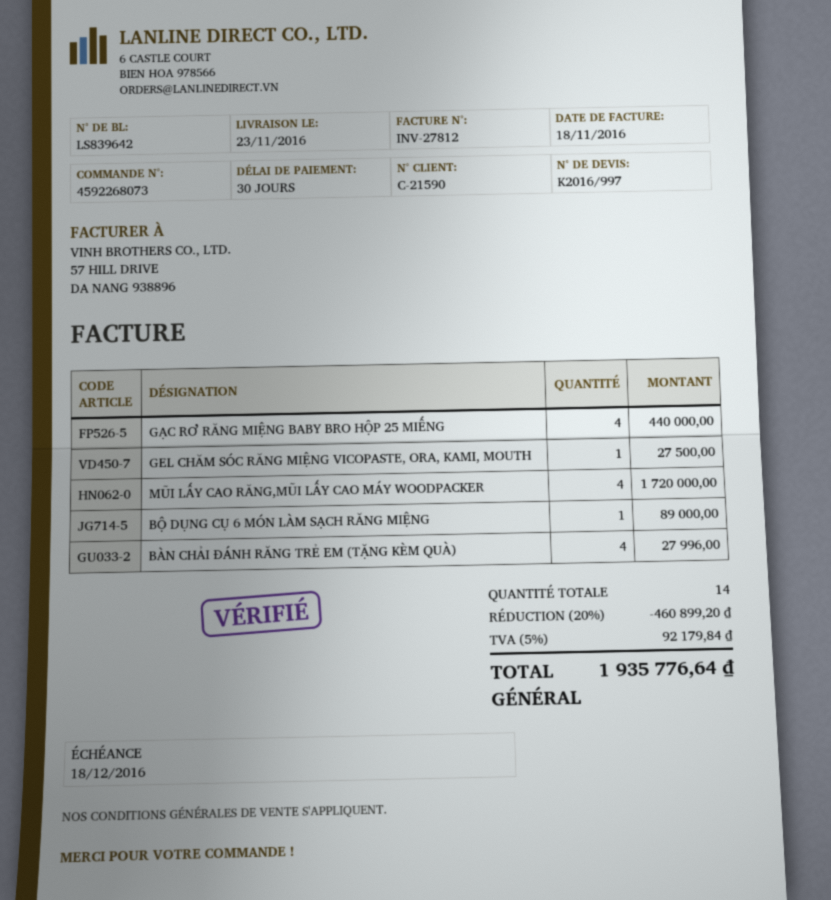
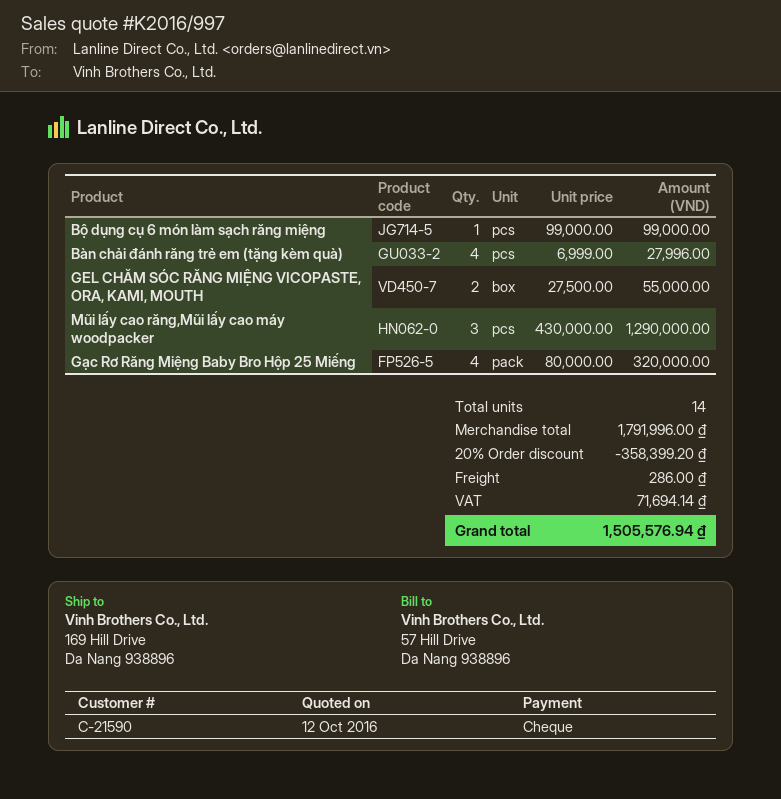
GẠC RƠ RĂNG MIỆNG BABY BRO HỘP 25 MIẾNG: 4 for 440000.00 -> 4 for 320000.00
GEL CHĂM SÓC RĂNG MIỆNG VICOPASTE, ORA, KAMI, MOUTH: 1 for 27500.00 -> 2 for 55000.00
MŨI LẤY CAO RĂNG,MŨI LẤY CAO MÁY WOODPACKER: 4 for 1720000.00 -> 3 for 1290000.00
BỘ DỤNG CỤ 6 MÓN LÀM SẠCH RĂNG MIỆNG: 1 for 89000.00 -> 1 for 99000.00
discount: 20% = 460899.20 -> 20% = 358399.20
shipping: none -> 286.00
tax: 92179.84 -> 71694.14
total: 1935776.64 -> 1505576.94

